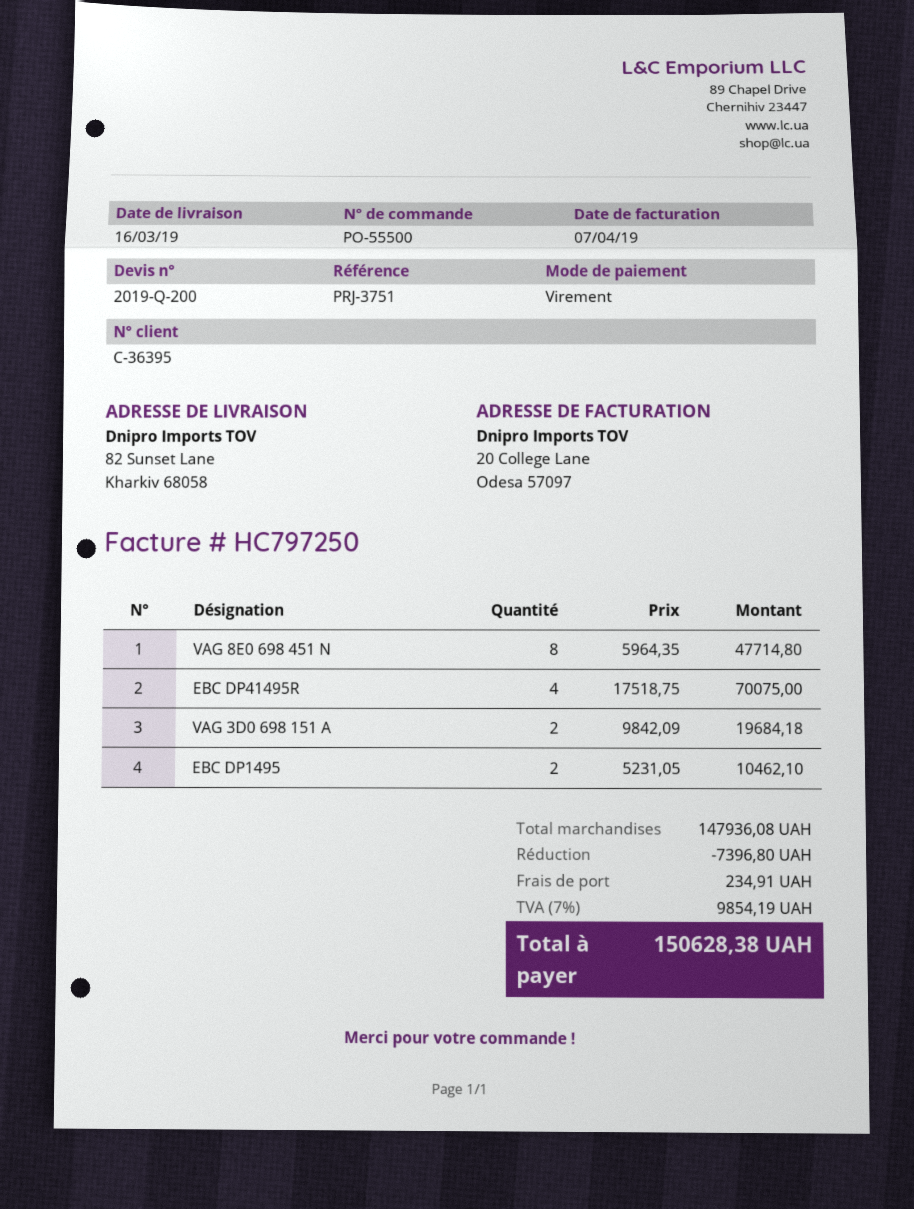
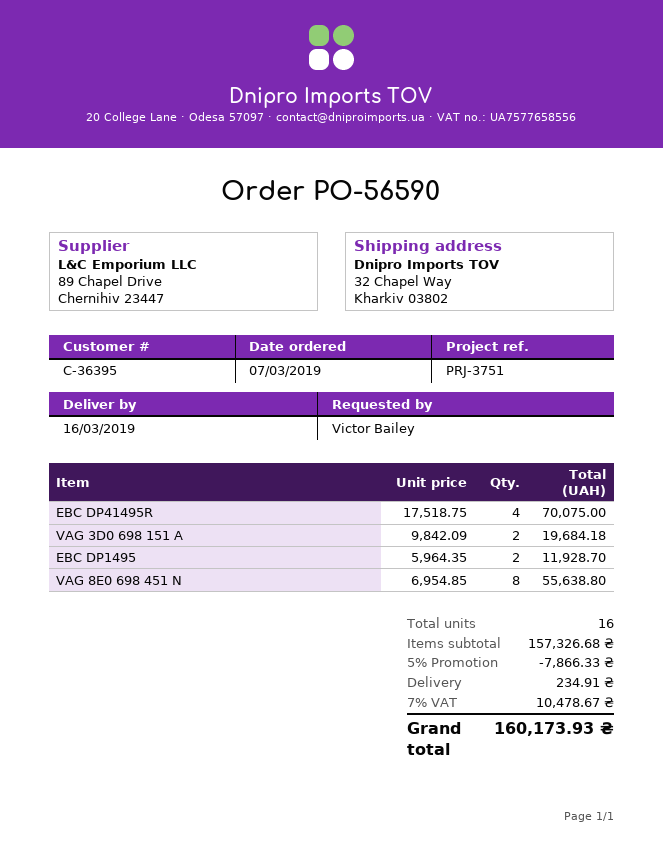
order number: PO-55500 -> PO-56590
ship to: 82 Sunset Lane, Kharkiv 68058 -> 32 Chapel Way, Kharkiv 03802
VAG 8E0 698 451 N: 8 x 5964.35 = 47714.80 -> 8 x 6954.85 = 55638.80
EBC DP1495: 2 x 5231.05 = 10462.10 -> 2 x 5964.35 = 11928.70
subtotal: 147936.08 -> 157326.68
discount: 7396.80 -> 7866.33
tax: 7% = 9854.19 -> 7% = 10478.67
total: 150628.38 -> 160173.93

